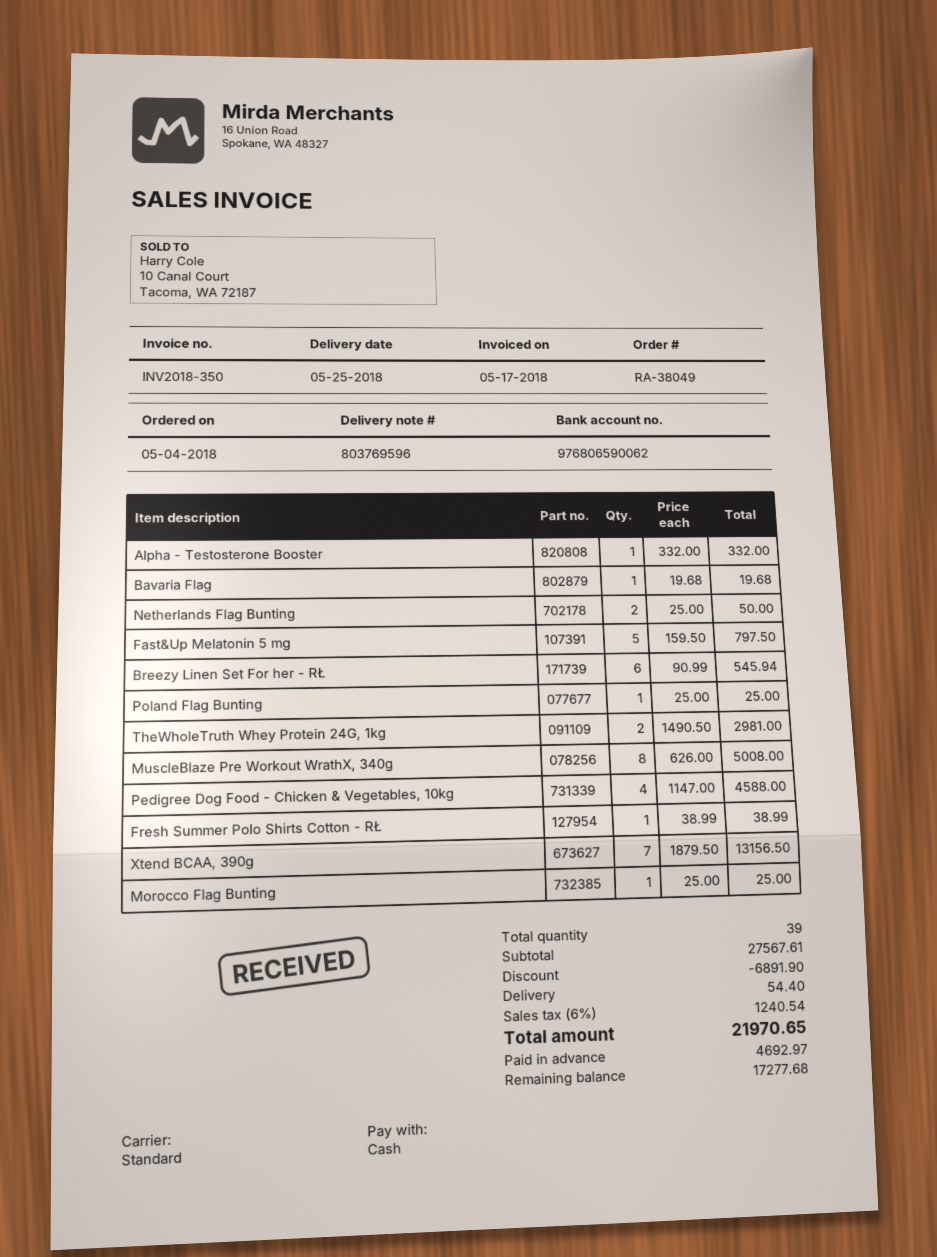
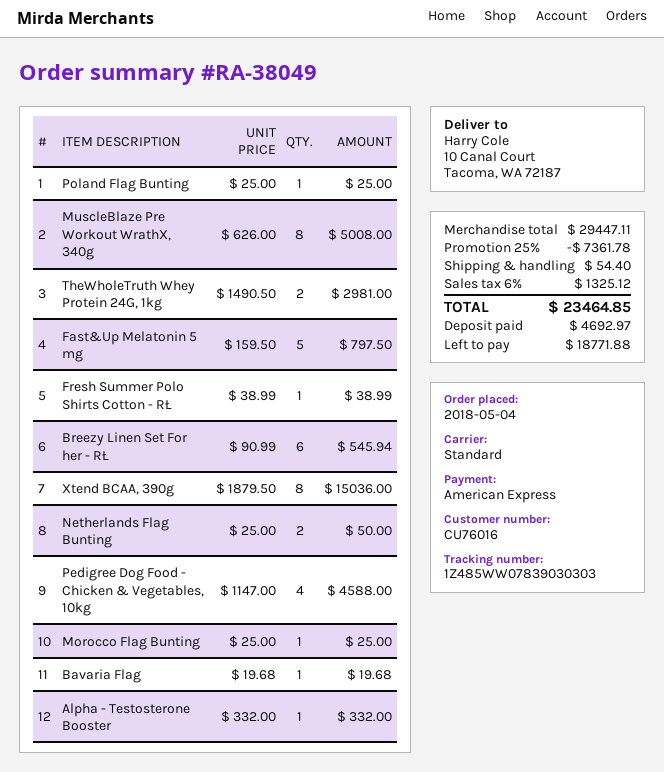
payment method: cash -> American Express
Xtend BCAA, 390g: 7 x 1879.50 = 13156.50 -> 8 x 1879.50 = 15036.00
subtotal: 27567.61 -> 29447.11
discount: 6891.90 -> 7361.78
tax: 6% = 1240.54 -> 6% = 1325.12
total: 21970.65 -> 23464.85
balance: 17277.68 -> 18771.88

